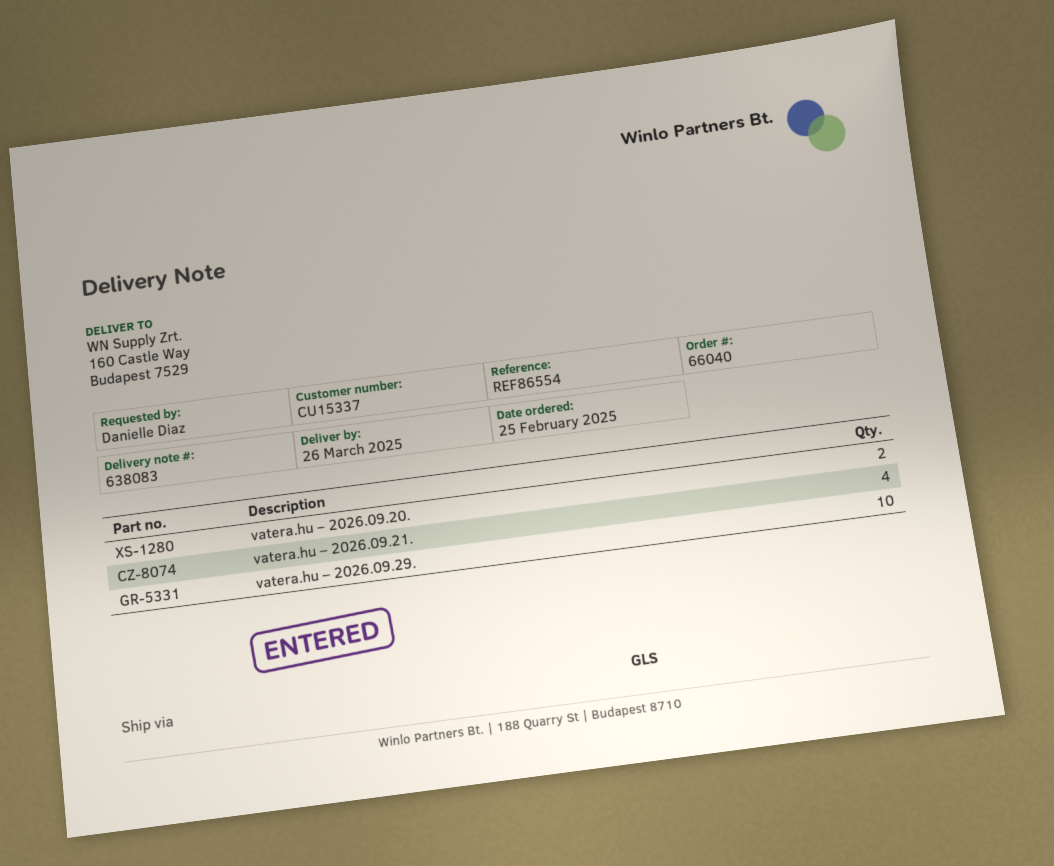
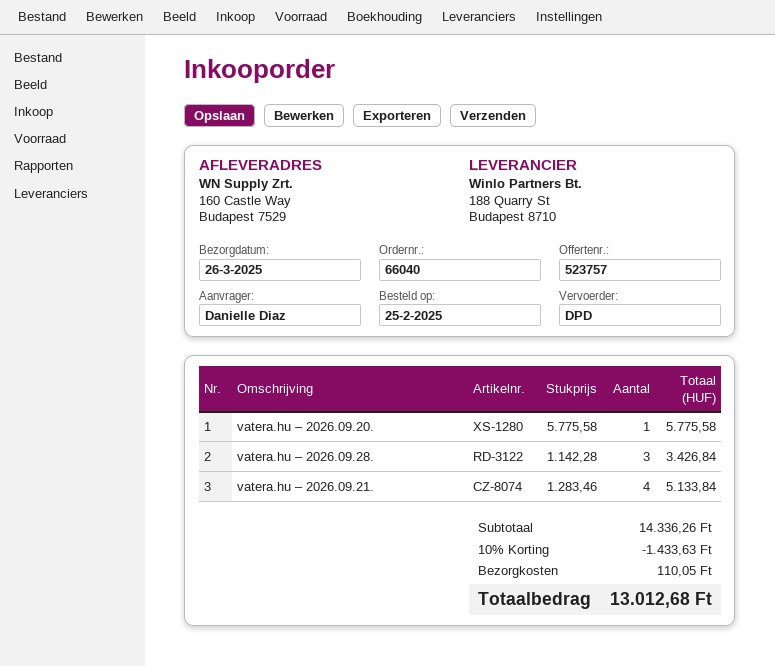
shipping method: GLS -> DPD
vatera.hu – 2026.09.20.: 2 -> 1
vatera.hu – 2026.09.29.: 10 -> none
vatera.hu – 2026.09.28.: none -> 3

